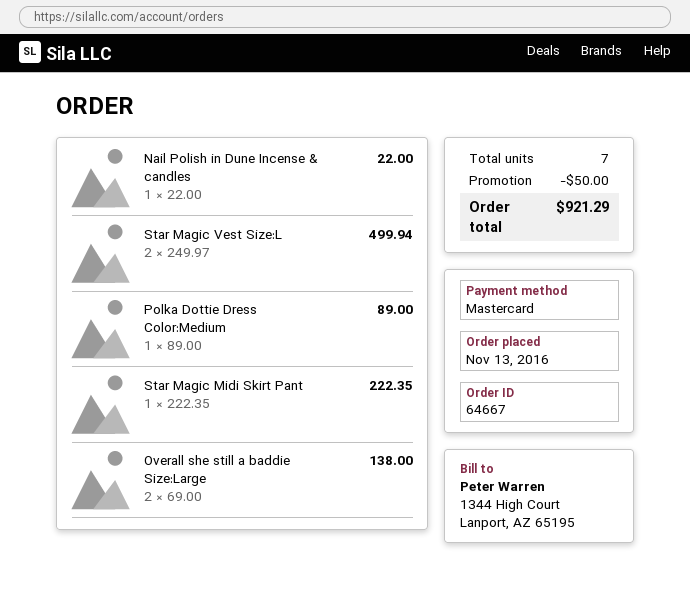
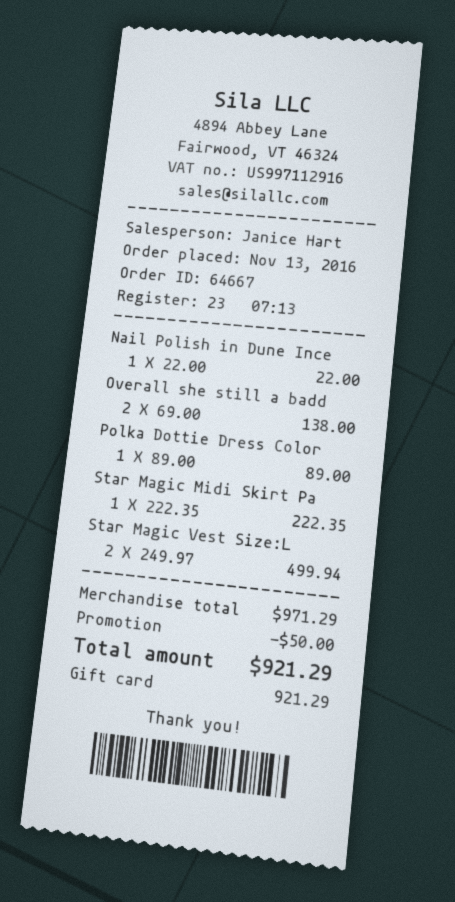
payment method: Mastercard -> gift card

